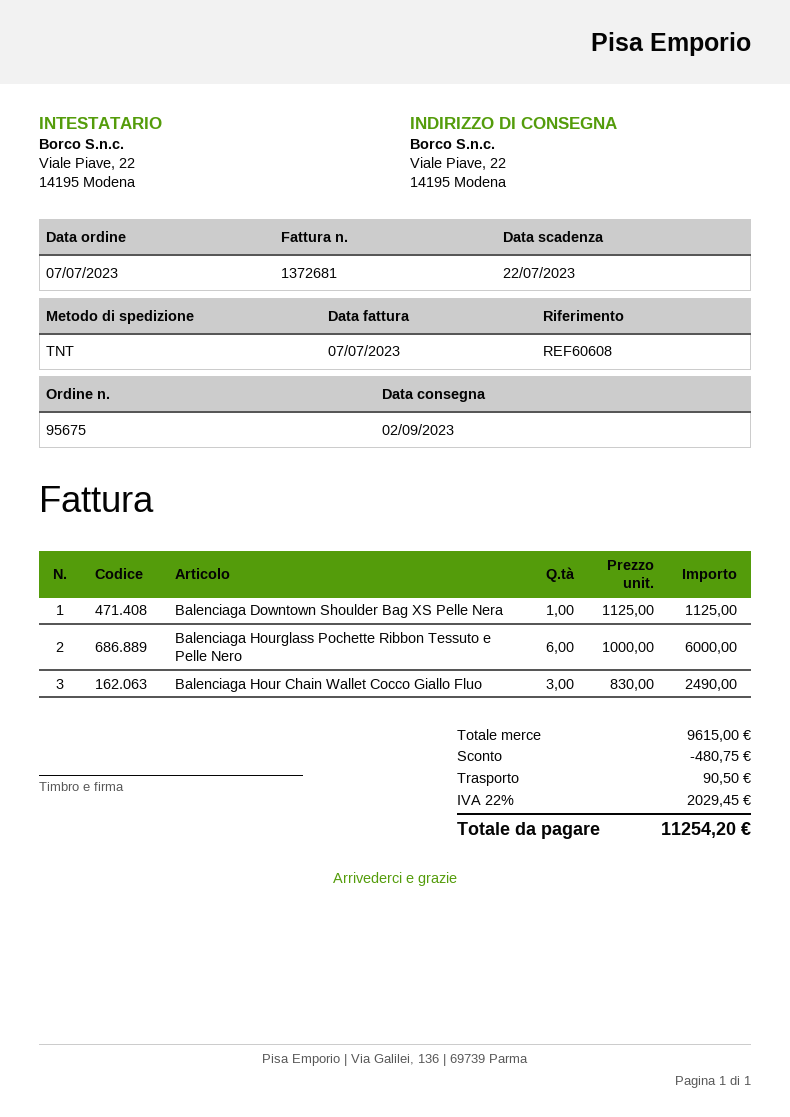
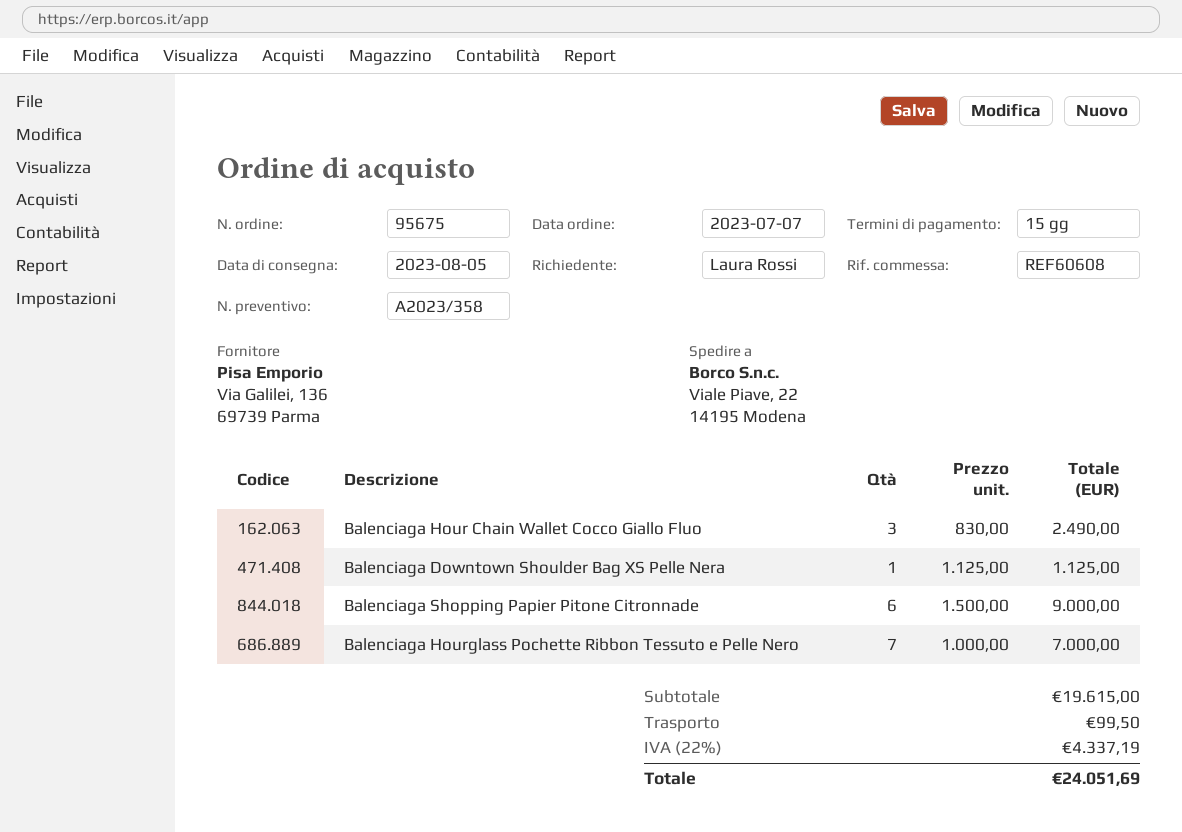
delivery date: 2023-09-02 -> 2023-08-05
Balenciaga Hourglass Pochette Ribbon Tessuto e Pelle Nero: 6 x 1000.00 = 6000.00 -> 7 x 1000.00 = 7000.00
Balenciaga Shopping Papier Pitone Citronnade: none -> 6 x 1500.00 = 9000.00
subtotal: 9615.00 -> 19615.00
discount: 480.75 -> none
shipping: 90.50 -> 99.50
tax: 22% = 2029.45 -> 22% = 4337.19
total: 11254.20 -> 24051.69

